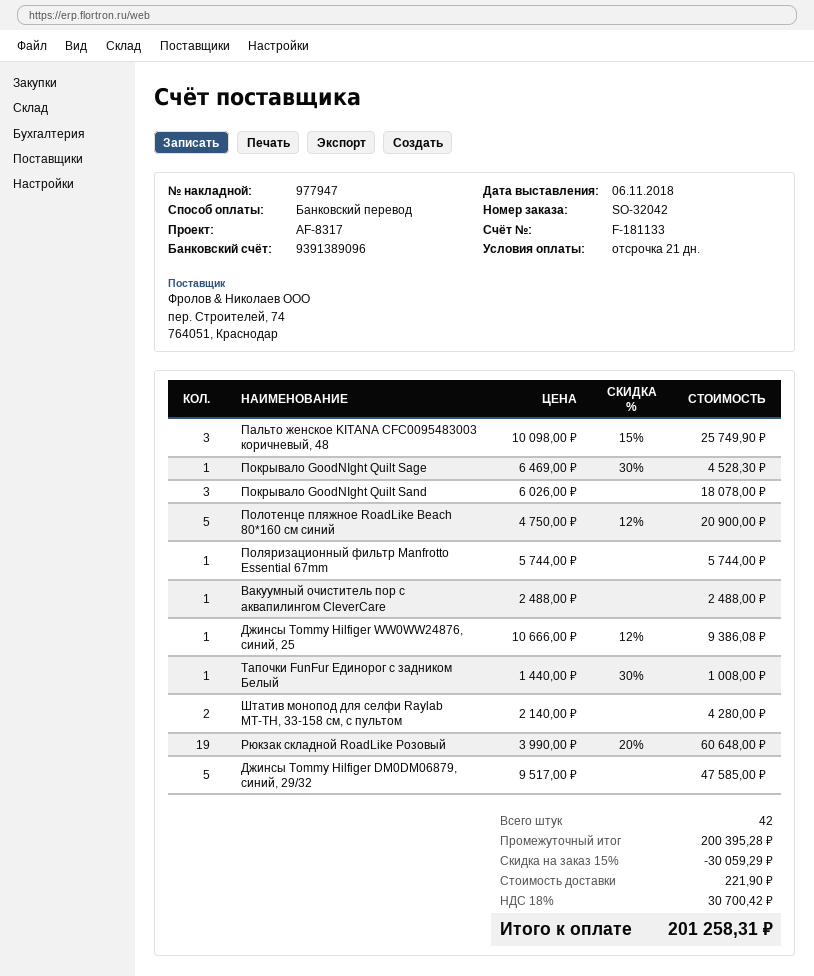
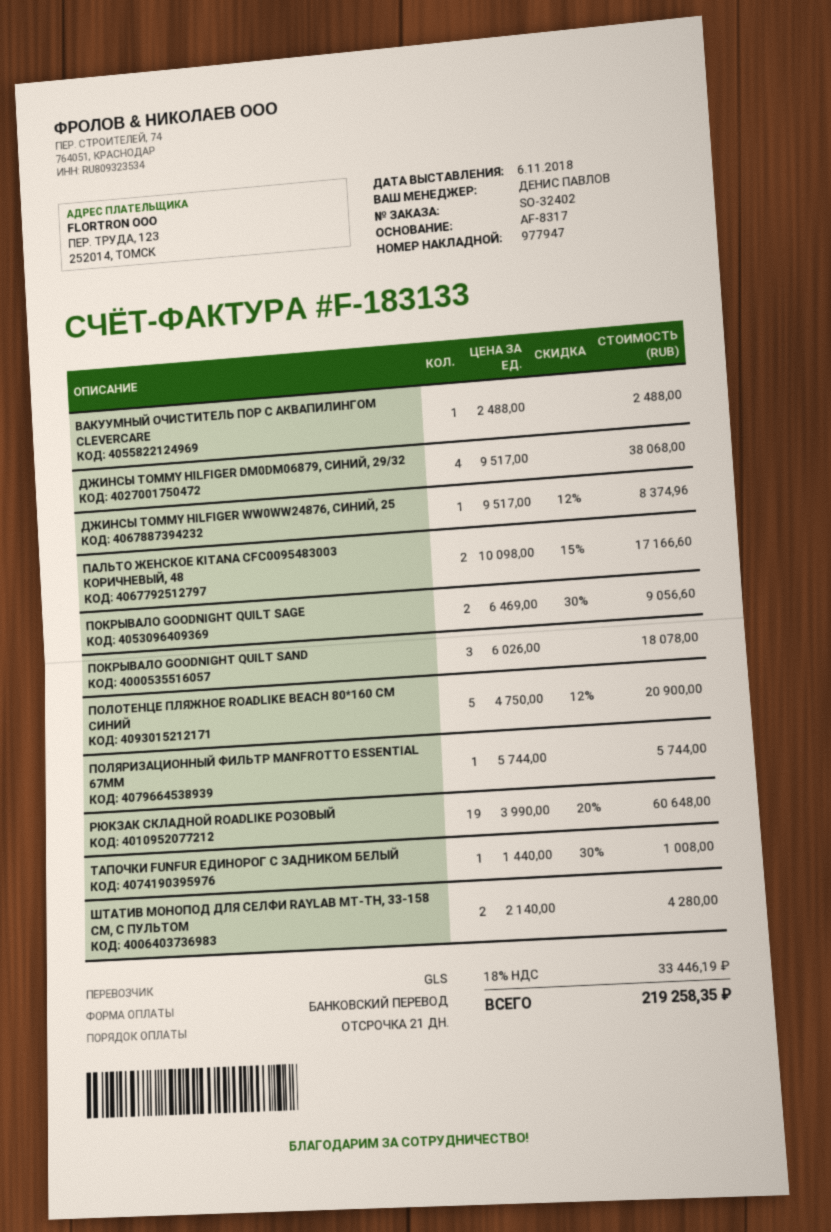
order number: SO-32042 -> SO-32402
invoice number: F-181133 -> F-183133
Пальто женское KITANA CFC0095483003 коричневый, 48: 3 x 10098.00 - 15% = 25749.90 -> 2 x 10098.00 - 15% = 17166.60
Покрывало GoodNIght Quilt Sage: 1 x 6469.00 - 30% = 4528.30 -> 2 x 6469.00 - 30% = 9056.60
Джинсы Tommy Hilfiger WW0WW24876, синий, 25: 1 x 10666.00 - 12% = 9386.08 -> 1 x 9517.00 - 12% = 8374.96
Джинсы Tommy Hilfiger DM0DM06879, синий, 29/32: 5 x 9517.00 = 47585.00 -> 4 x 9517.00 = 38068.00
discount: 15% = 30059.29 -> none
shipping: 221.90 -> none
tax: 18% = 30700.42 -> 18% = 33446.19
total: 201258.31 -> 219258.35

